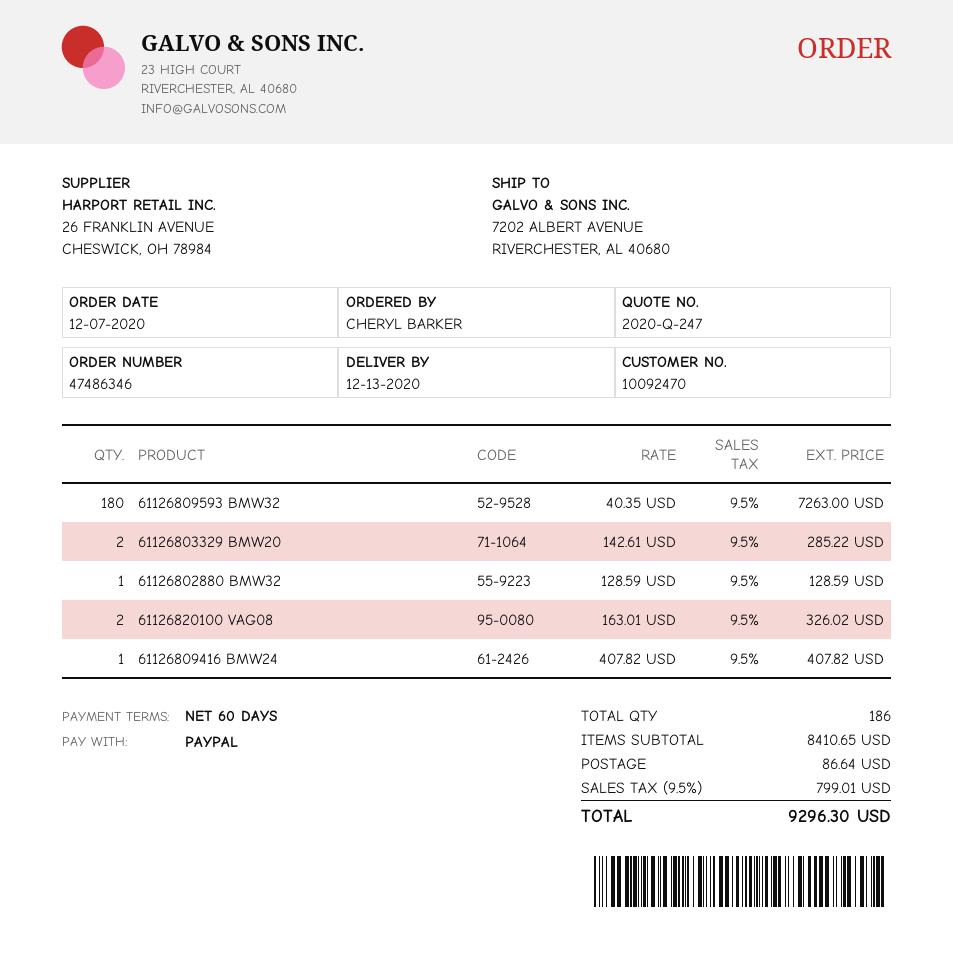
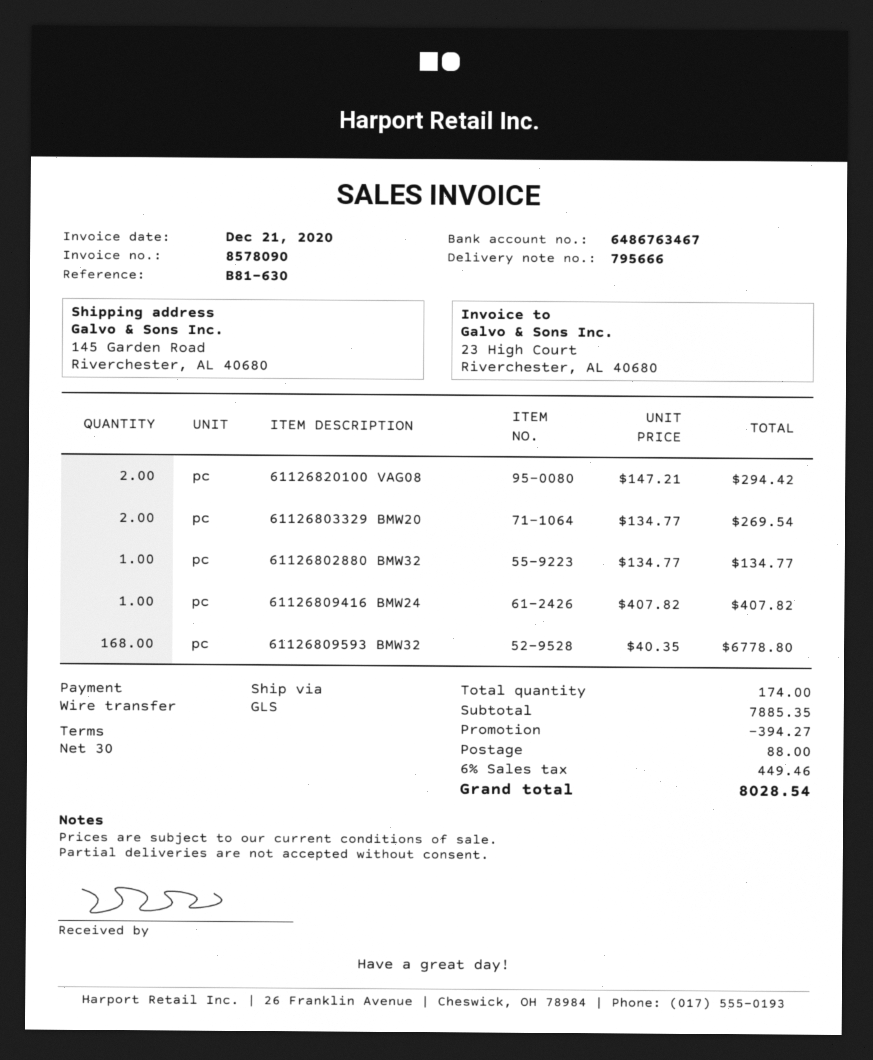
payment terms: 60 days -> 30 days
payment method: PayPal -> bank transfer
ship to: 7202 ALBERT AVENUE, RIVERCHESTER, AL 40680 -> 145 Garden Road, Riverchester, AL 40680
61126809593 BMW32: 180 x 40.35 = 7263.00 -> 168 x 40.35 = 6778.80
61126803329 BMW20: 2 x 142.61 = 285.22 -> 2 x 134.77 = 269.54
61126802880 BMW32: 1 x 128.59 = 128.59 -> 1 x 134.77 = 134.77
61126820100 VAG08: 2 x 163.01 = 326.02 -> 2 x 147.21 = 294.42
total quantity: 186 -> 174
subtotal: 8410.65 -> 7885.35
discount: none -> 394.27
shipping: 86.64 -> 88.00
tax: 9.5% = 799.01 -> 6% = 449.46
total: 9296.30 -> 8028.54

